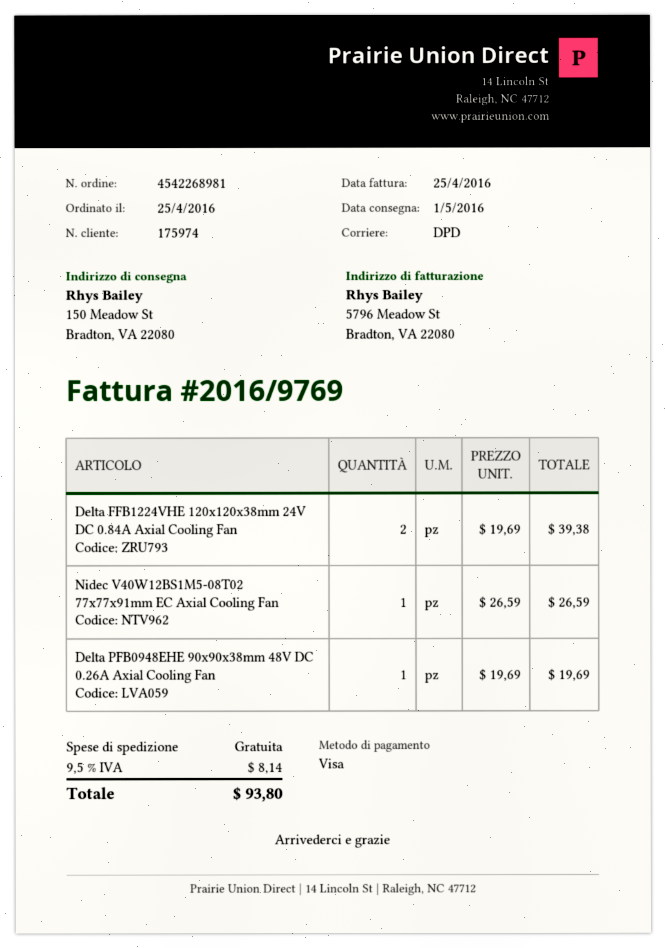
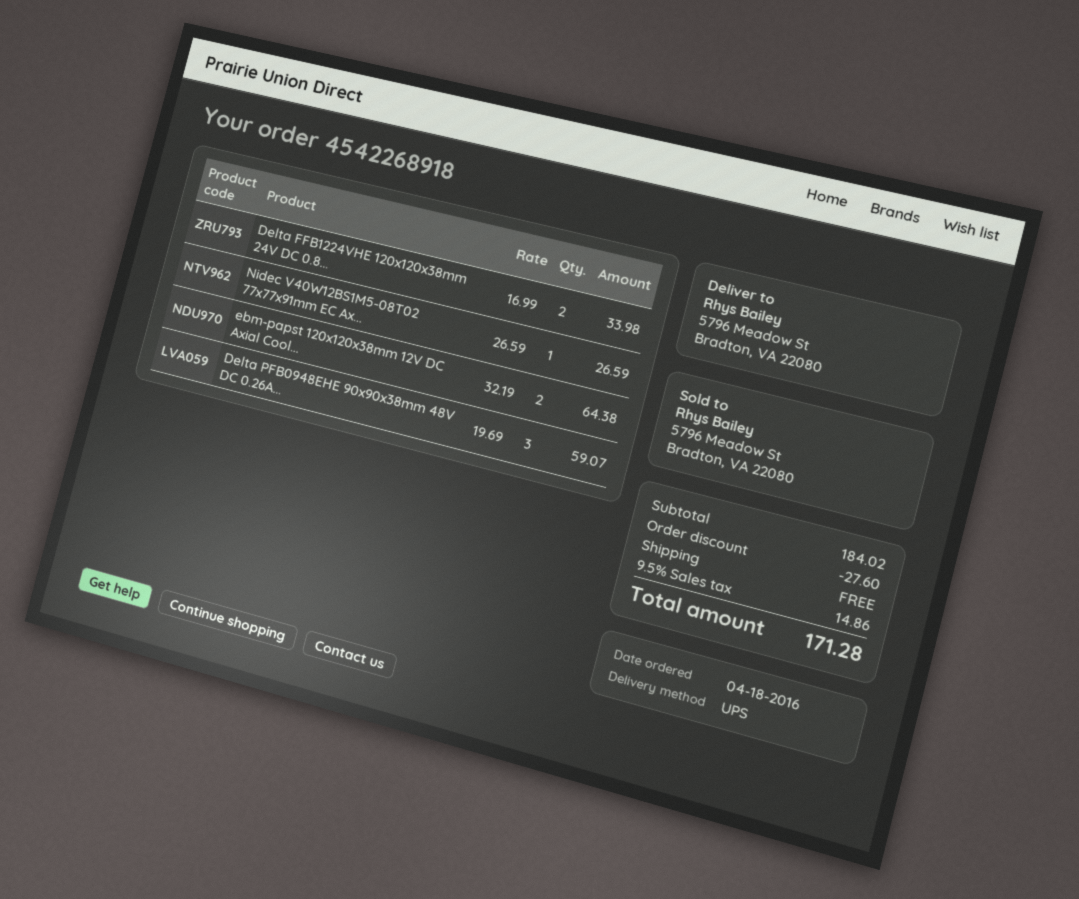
order number: 4542268981 -> 4542268918
order date: 2016-04-25 -> 2016-04-18
shipping method: DPD -> UPS
ship to: 150 Meadow St, Bradton, VA 22080 -> 5796 Meadow St, Bradton, VA 22080
Delta FFB1224VHE 120x120x38mm 24V DC 0.84A Axial Cooling Fan: 2 x 19.69 = 39.38 -> 2 x 16.99 = 33.98
Delta PFB0948EHE 90x90x38mm 48V DC 0.26A Axial Cooling Fan: 1 x 19.69 = 19.69 -> 3 x 19.69 = 59.07
ebm-papst 120x120x38mm 12V DC Axial Cool...: none -> 2 x 32.19 = 64.38
discount: none -> 27.60
tax: 9.5% = 8.14 -> 9.5% = 14.86
total: 93.80 -> 171.28

